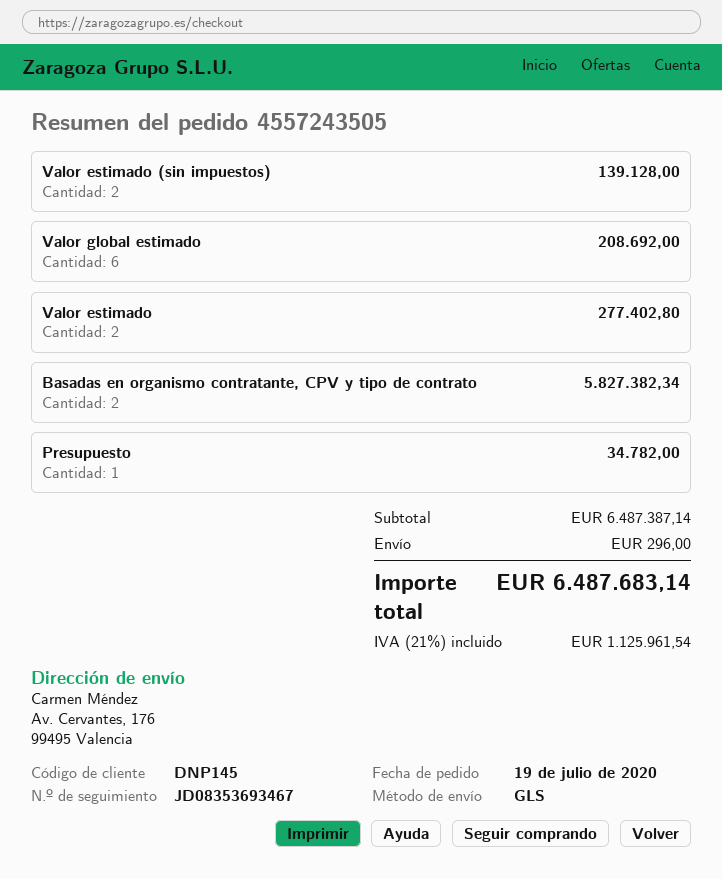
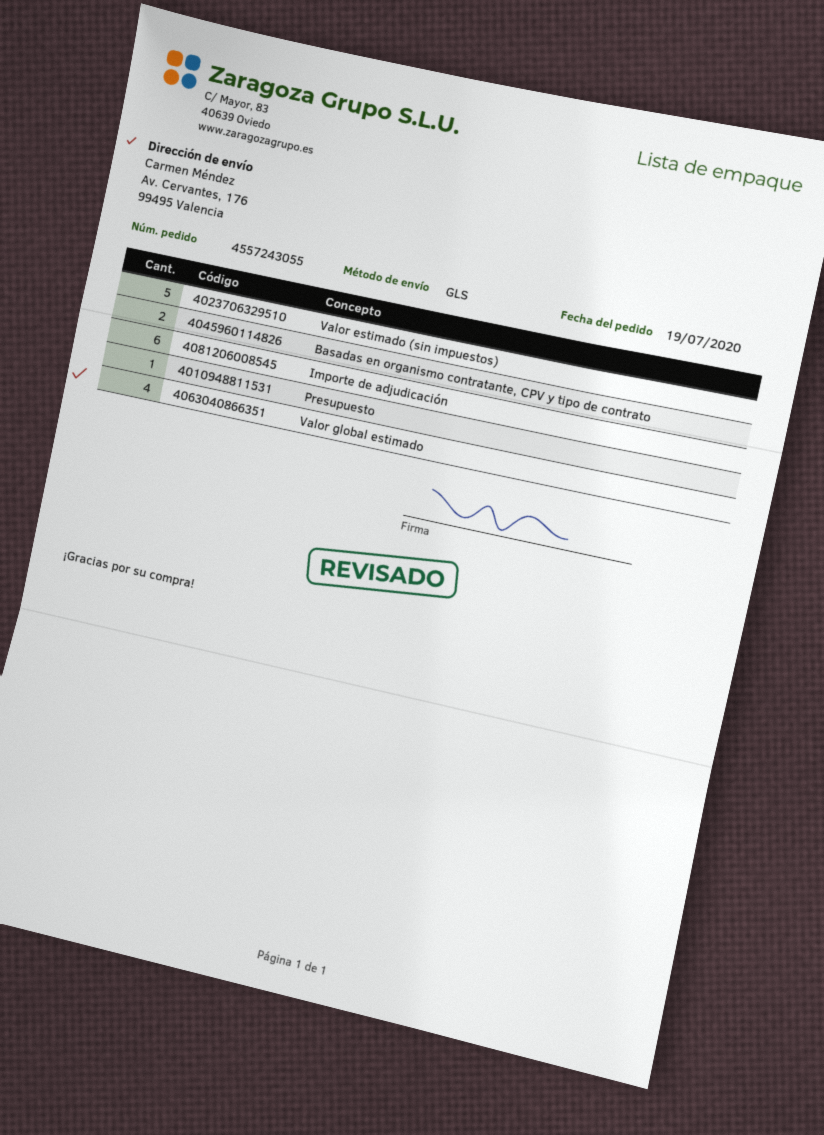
order number: 4557243505 -> 4557243055
Valor estimado (sin impuestos): 2 -> 5
Valor global estimado: 6 -> 4
Valor estimado: 2 -> none
Importe de adjudicación: none -> 6

